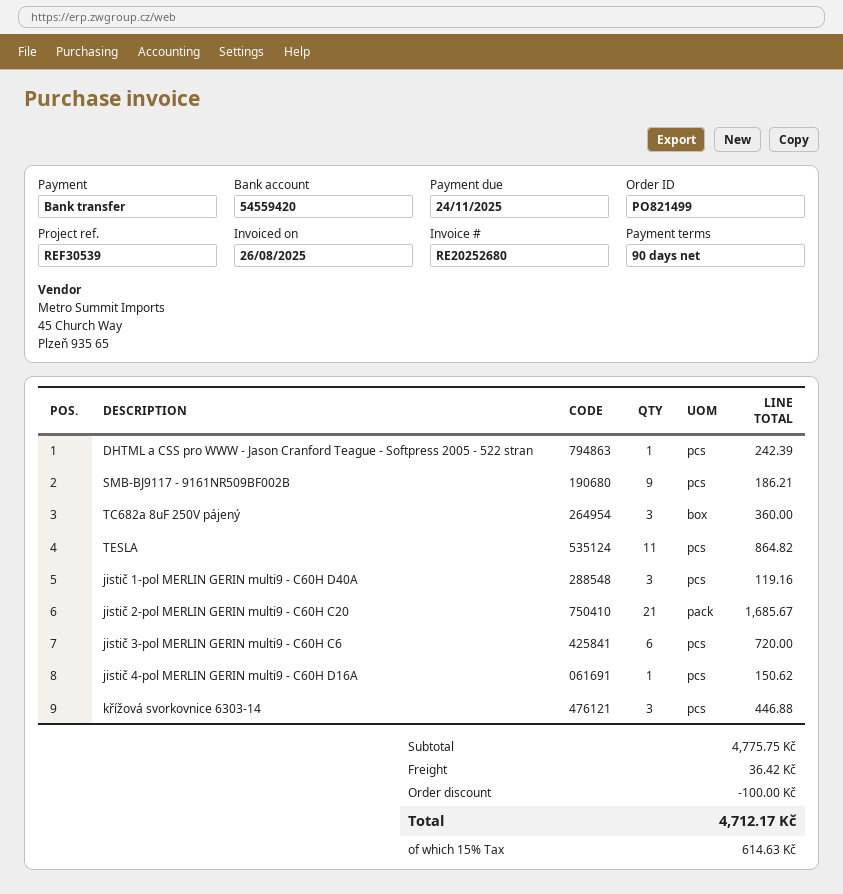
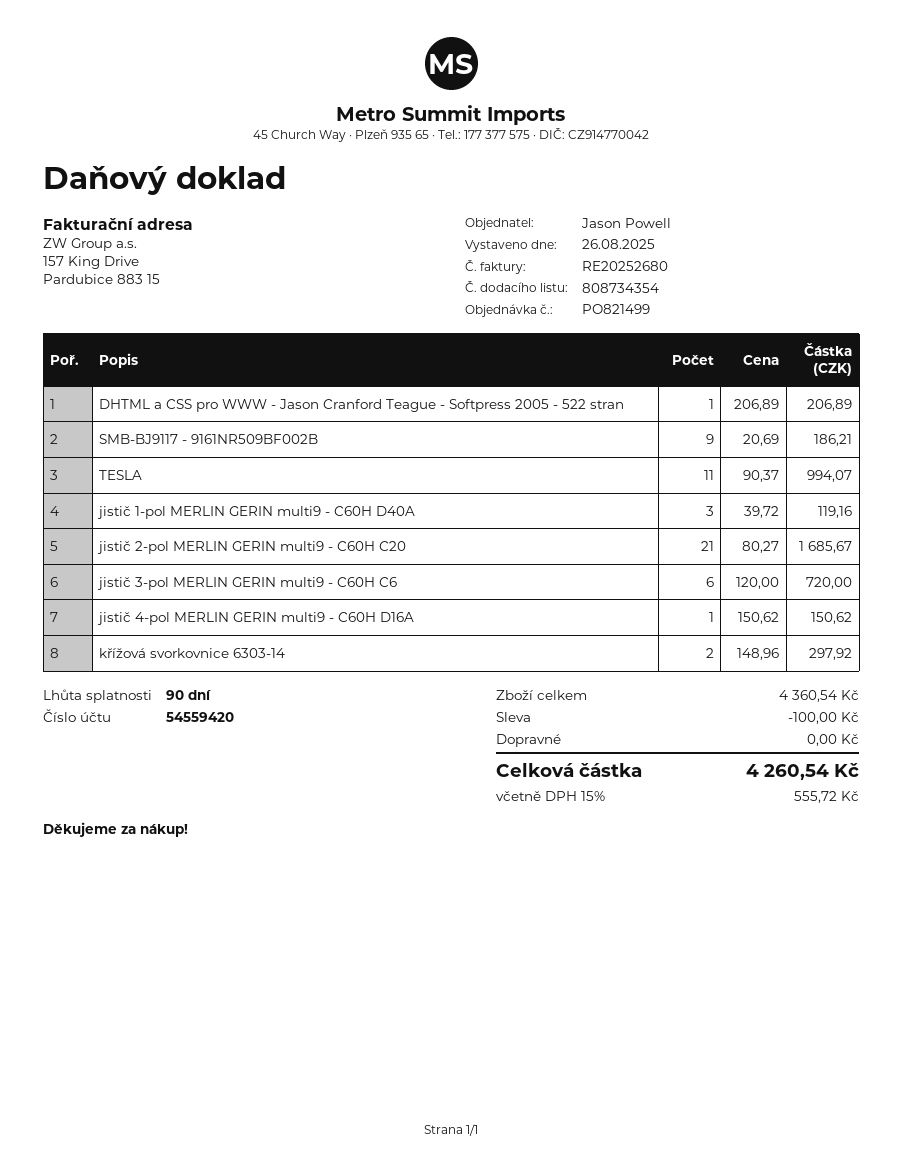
DHTML a CSS pro WWW - Jason Cranford Teague - Softpress 2005 - 522 stran: 1 for 242.39 -> 1 for 206.89
TC682a 8uF 250V pájený: 3 for 360.00 -> none
TESLA: 11 for 864.82 -> 11 for 994.07
křížová svorkovnice 6303-14: 3 for 446.88 -> 2 for 297.92
subtotal: 4775.75 -> 4360.54
shipping: 36.42 -> 0.00
tax: 15% = 614.63 -> 15% = 555.72
total: 4712.17 -> 4260.54

